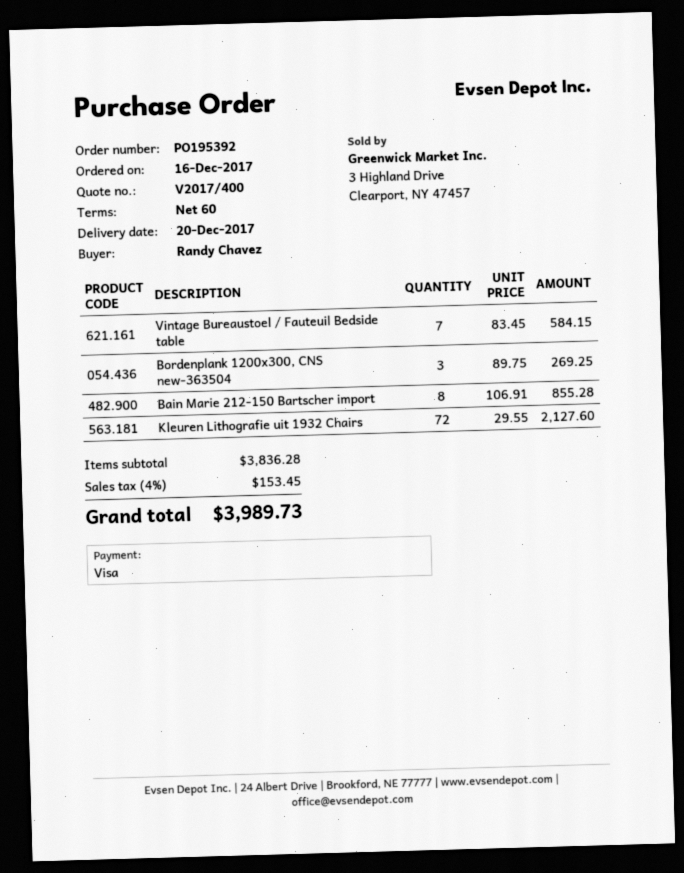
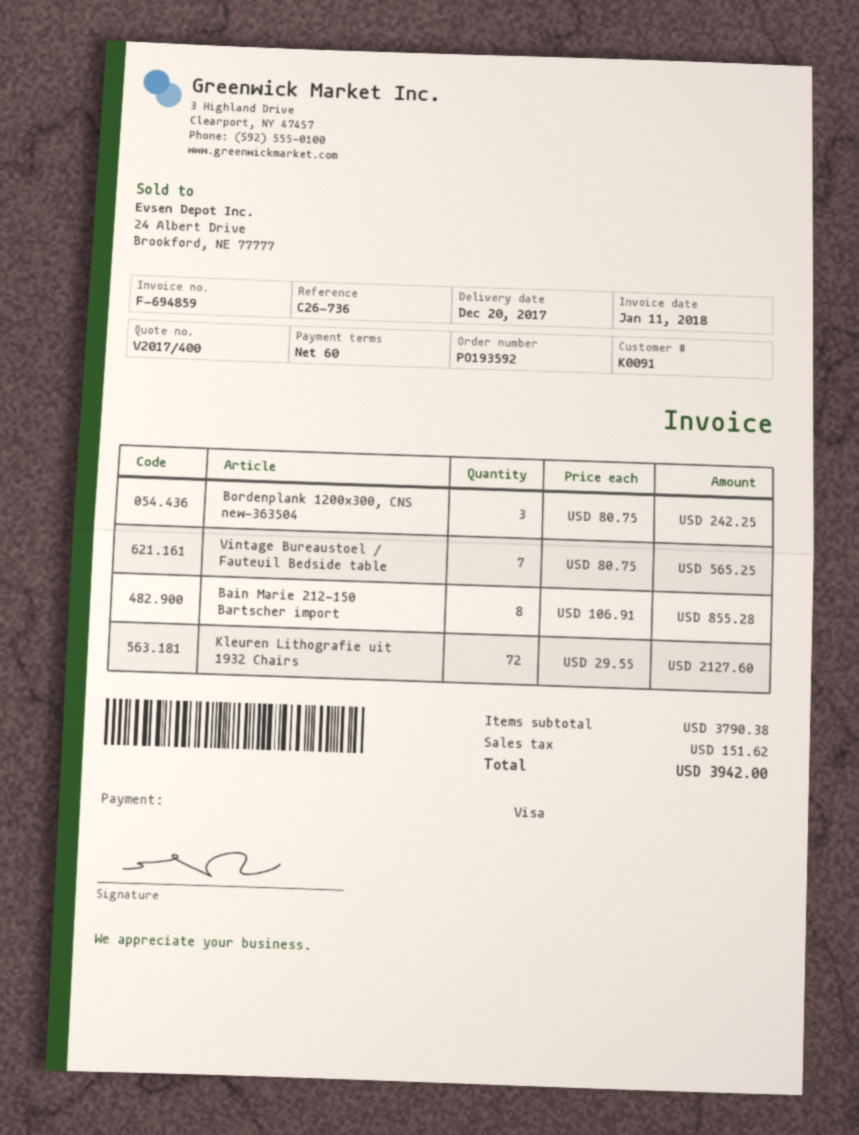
order number: PO195392 -> PO193592
Vintage Bureaustoel / Fauteuil Bedside table: 7 x 83.45 = 584.15 -> 7 x 80.75 = 565.25
Bordenplank 1200x300, CNS new-363504: 3 x 89.75 = 269.25 -> 3 x 80.75 = 242.25
subtotal: 3836.28 -> 3790.38
tax: 153.45 -> 151.62
total: 3989.73 -> 3942.00

